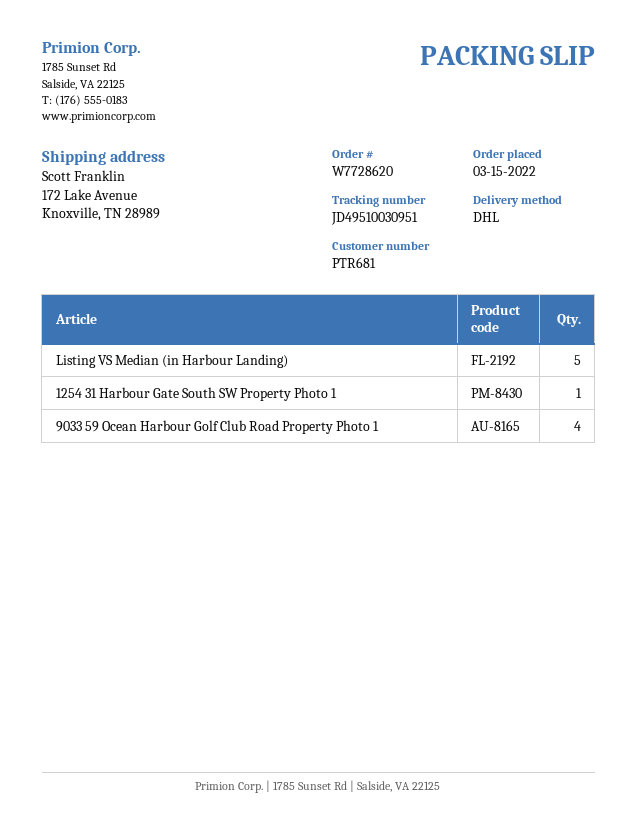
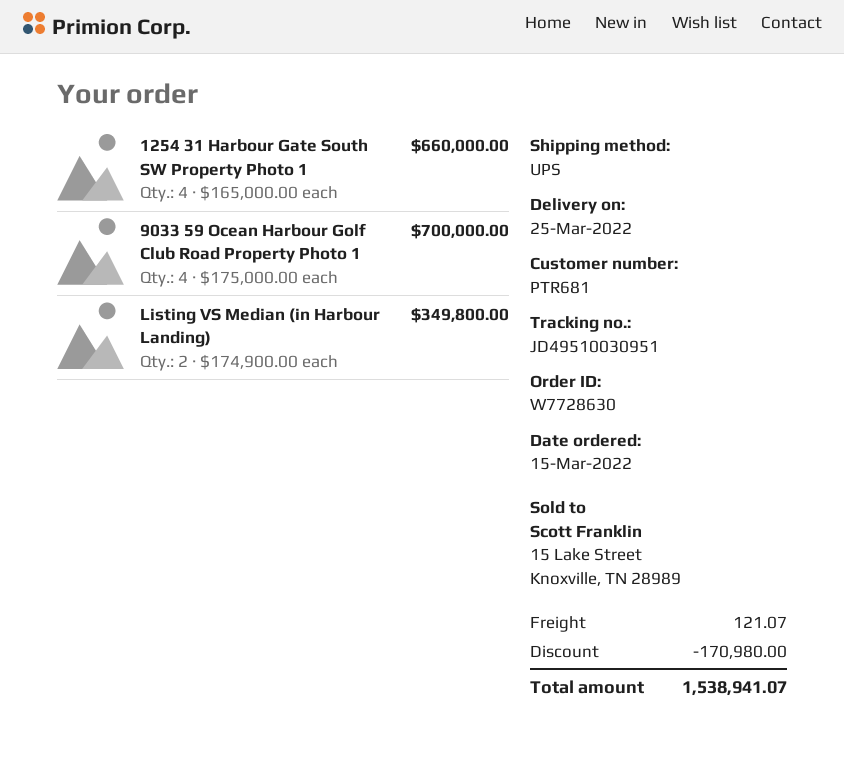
order number: W7728620 -> W7728630
shipping method: DHL -> UPS
Listing VS Median (in Harbour Landing): 5 -> 2
1254 31 Harbour Gate South SW Property Photo 1: 1 -> 4

